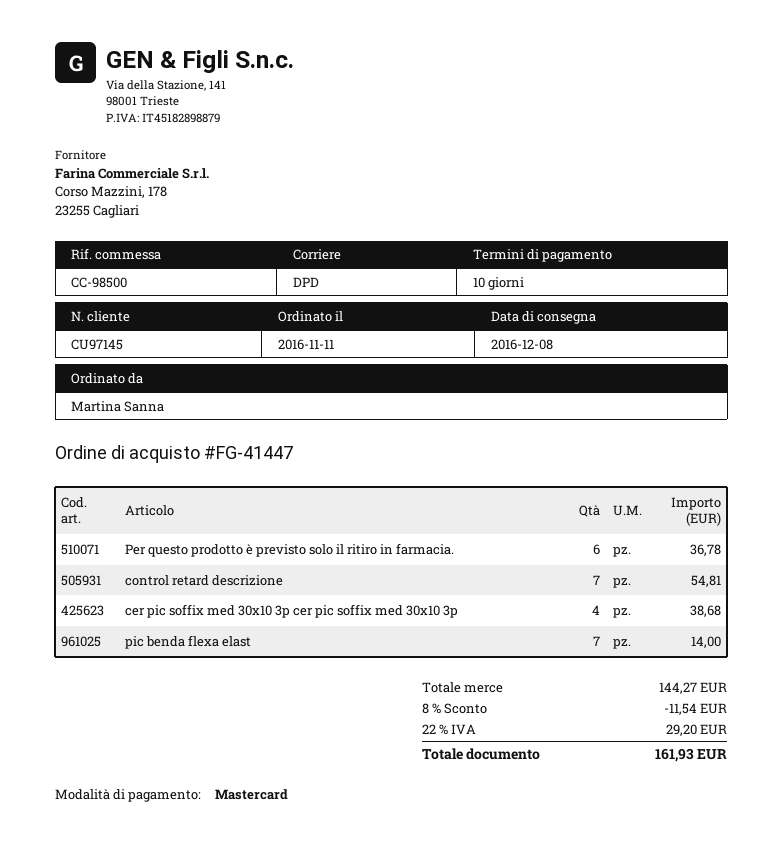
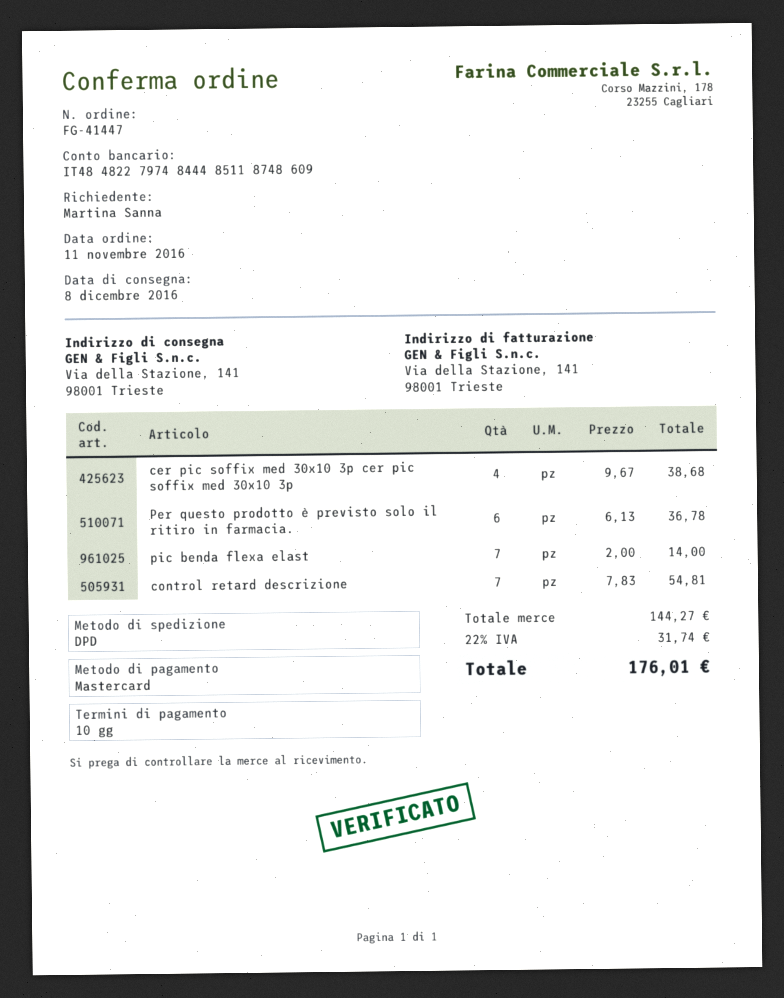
discount: 8% = 11.54 -> none
tax: 22% = 29.20 -> 22% = 31.74
total: 161.93 -> 176.01

